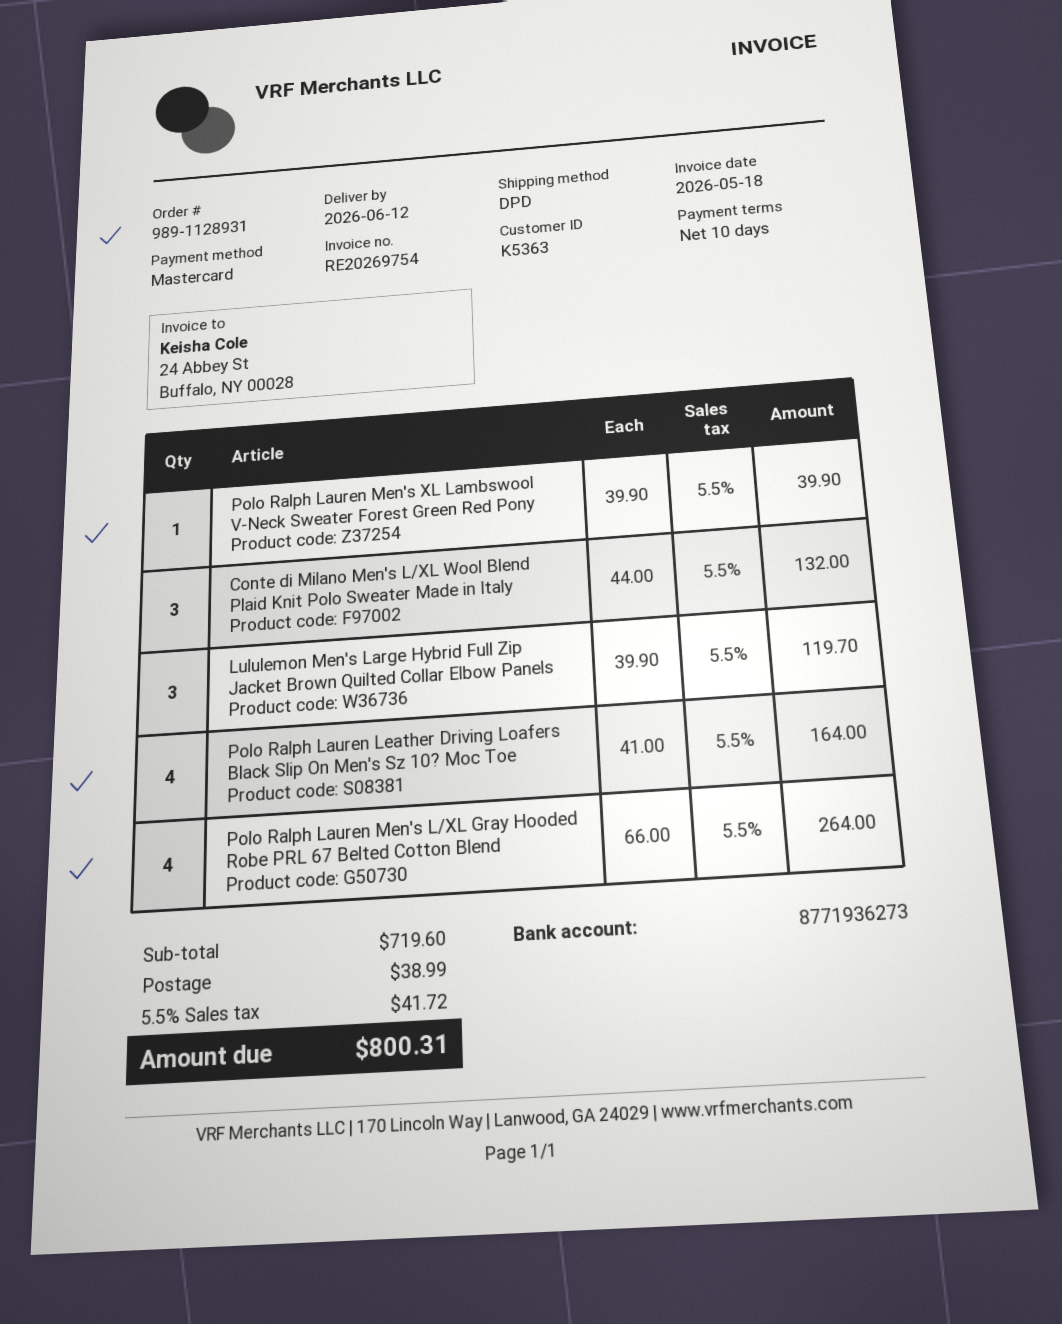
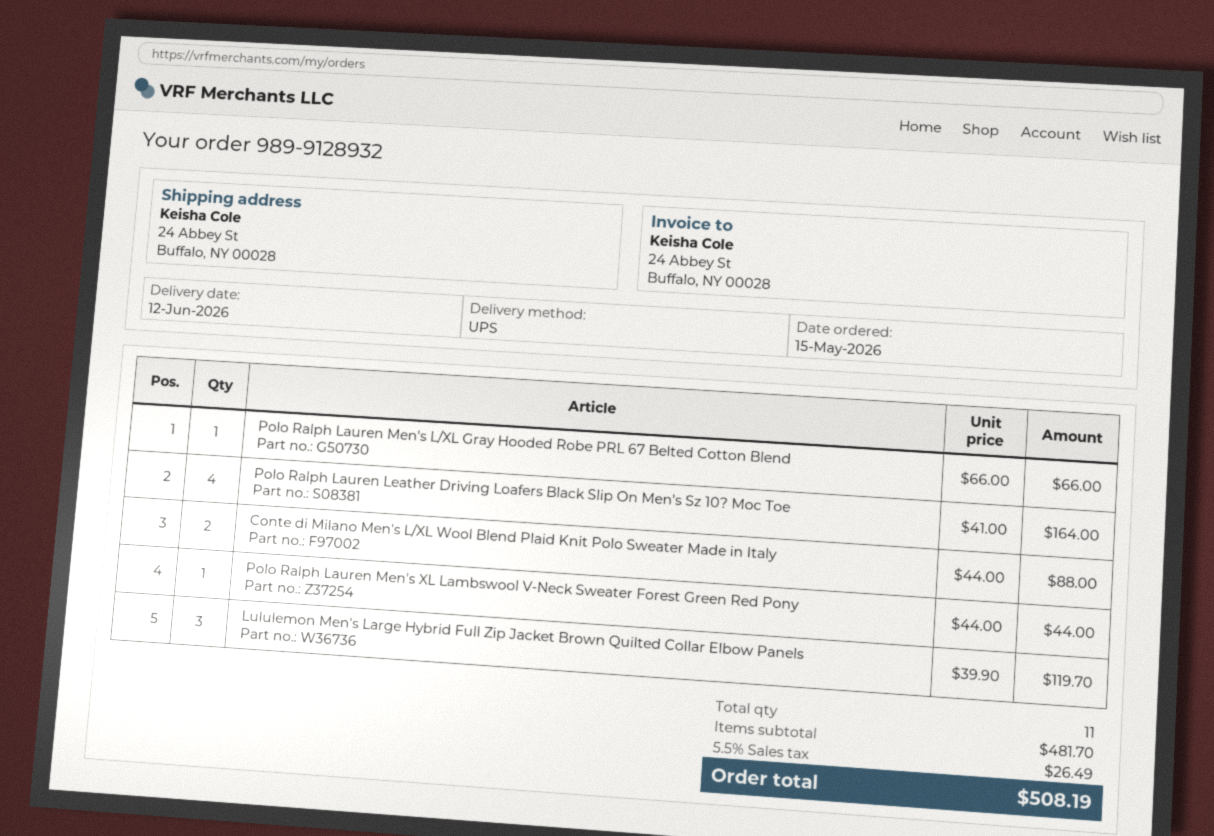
order number: 989-1128931 -> 989-9128932
shipping method: DPD -> UPS
Polo Ralph Lauren Men's XL Lambswool V-Neck Sweater Forest Green Red Pony: 1 x 39.90 = 39.90 -> 1 x 44.00 = 44.00
Conte di Milano Men's L/XL Wool Blend Plaid Knit Polo Sweater Made in Italy: 3 x 44.00 = 132.00 -> 2 x 44.00 = 88.00
Polo Ralph Lauren Men's L/XL Gray Hooded Robe PRL 67 Belted Cotton Blend: 4 x 66.00 = 264.00 -> 1 x 66.00 = 66.00
subtotal: 719.60 -> 481.70
shipping: 38.99 -> none
tax: 5.5% = 41.72 -> 5.5% = 26.49
total: 800.31 -> 508.19

